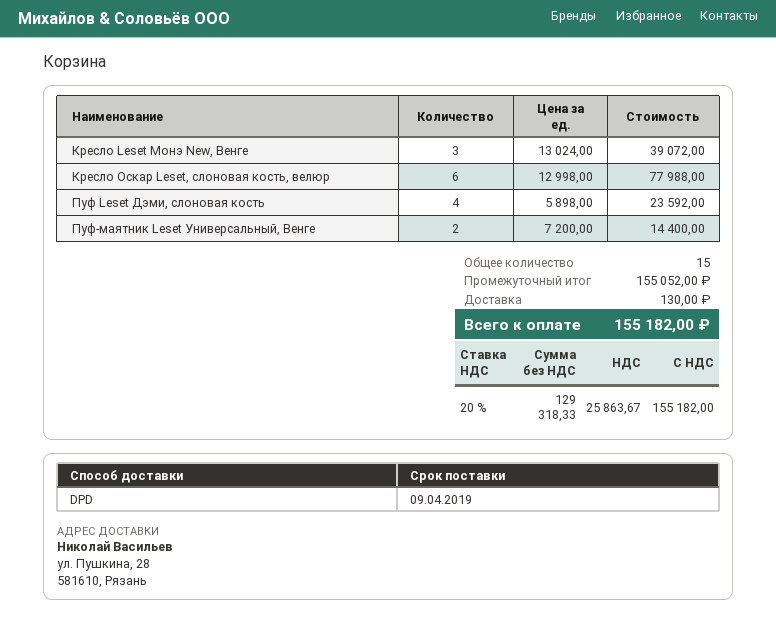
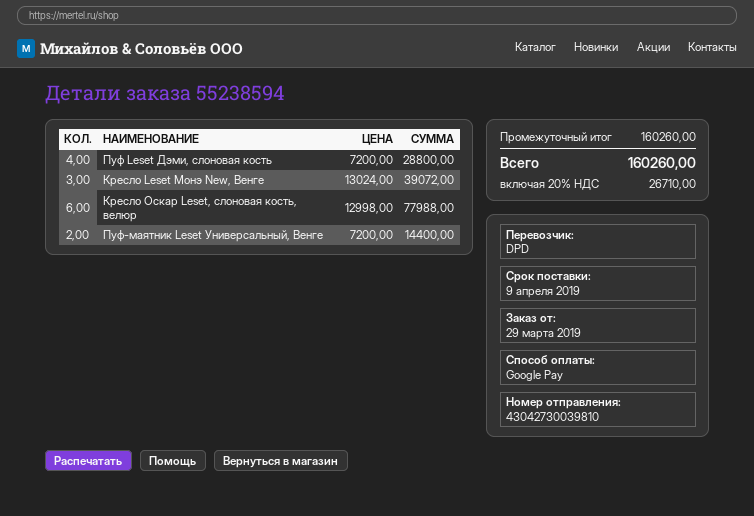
Пуф Leset Дэми, слоновая кость: 4 x 5898.00 = 23592.00 -> 4 x 7200.00 = 28800.00
subtotal: 155052.00 -> 160260.00
shipping: 130.00 -> none
tax: 20% = 25863.67 -> 20% = 26710.00
total: 155182.00 -> 160260.00

